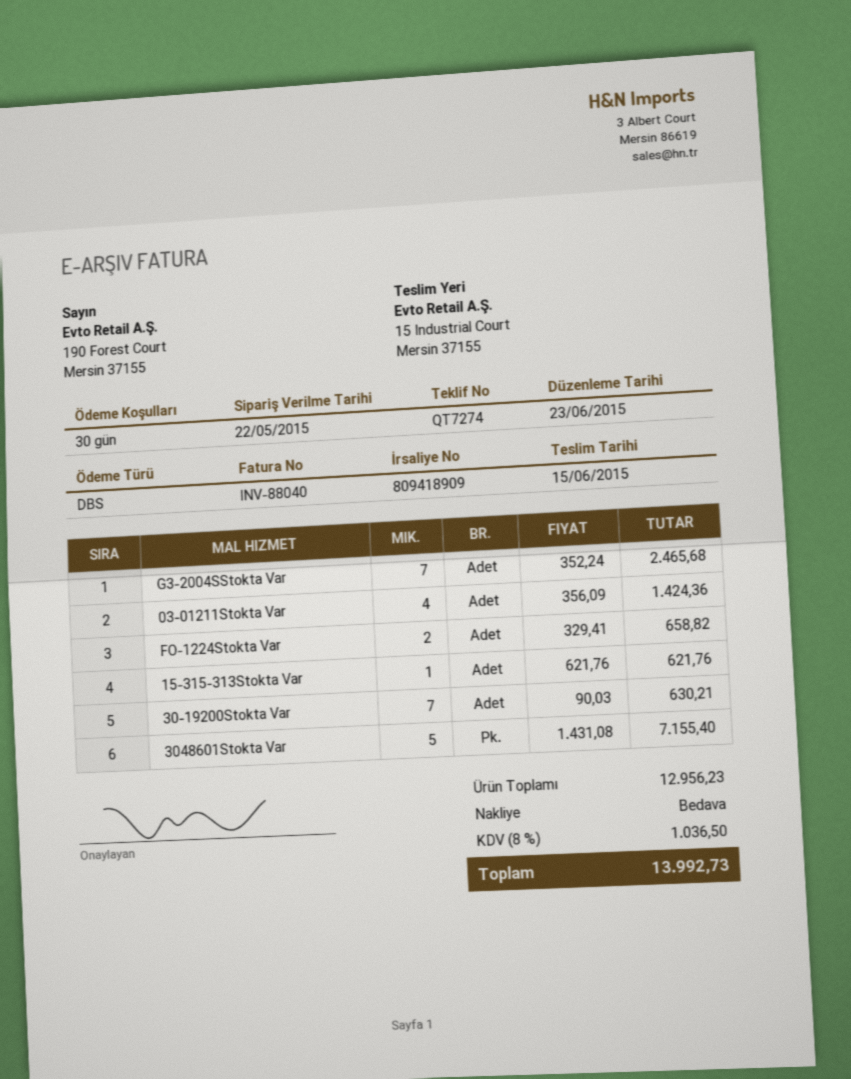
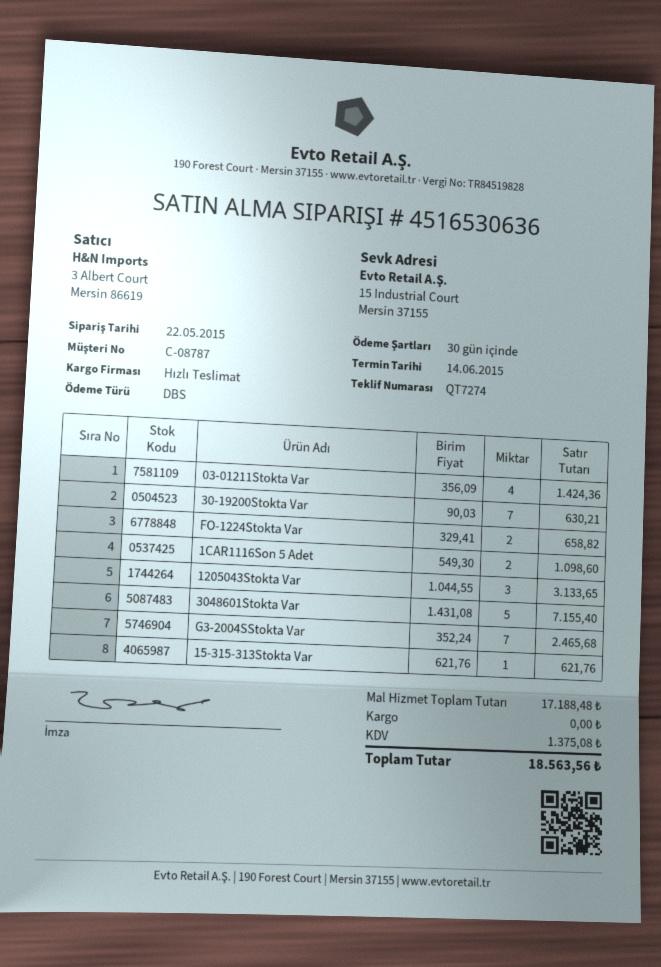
delivery date: 2015-06-15 -> 2015-06-14
1CAR1116Son 5 Adet: none -> 2 x 549.30 = 1098.60
1205043Stokta Var: none -> 3 x 1044.55 = 3133.65
subtotal: 12956.23 -> 17188.48
tax: 1036.50 -> 1375.08
total: 13992.73 -> 18563.56

